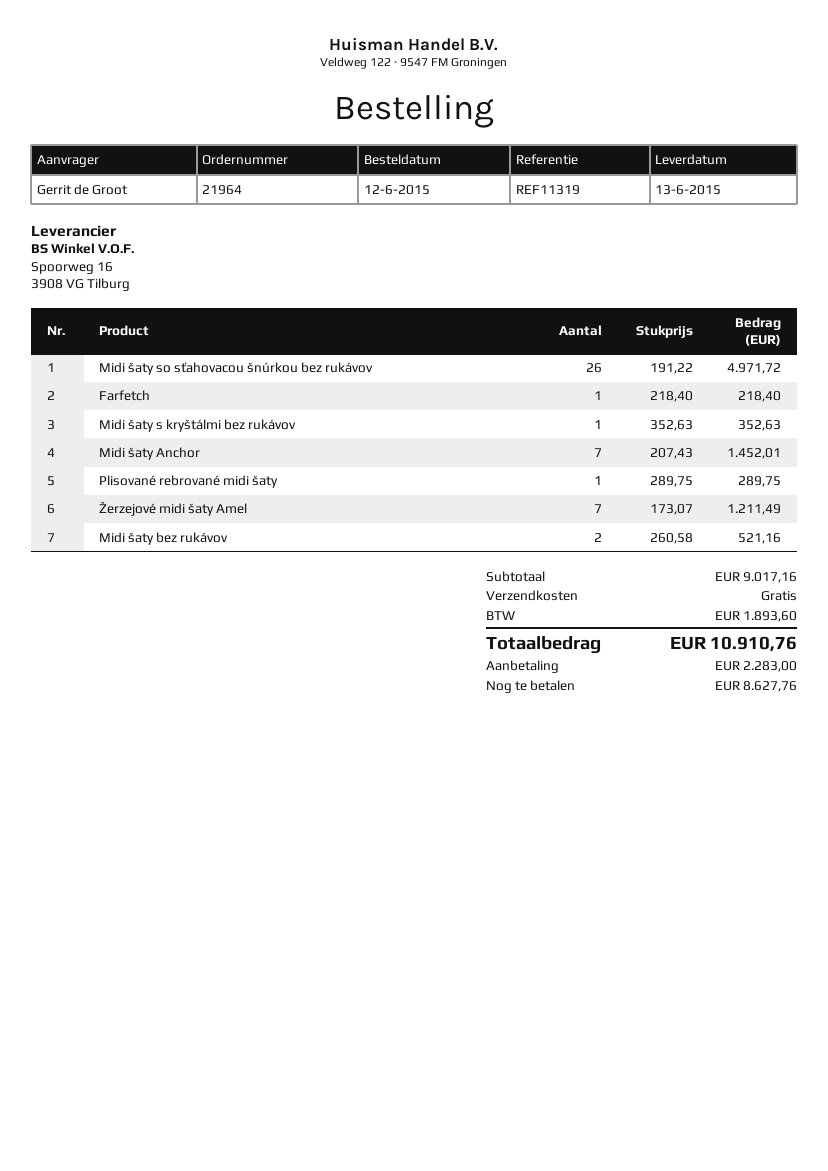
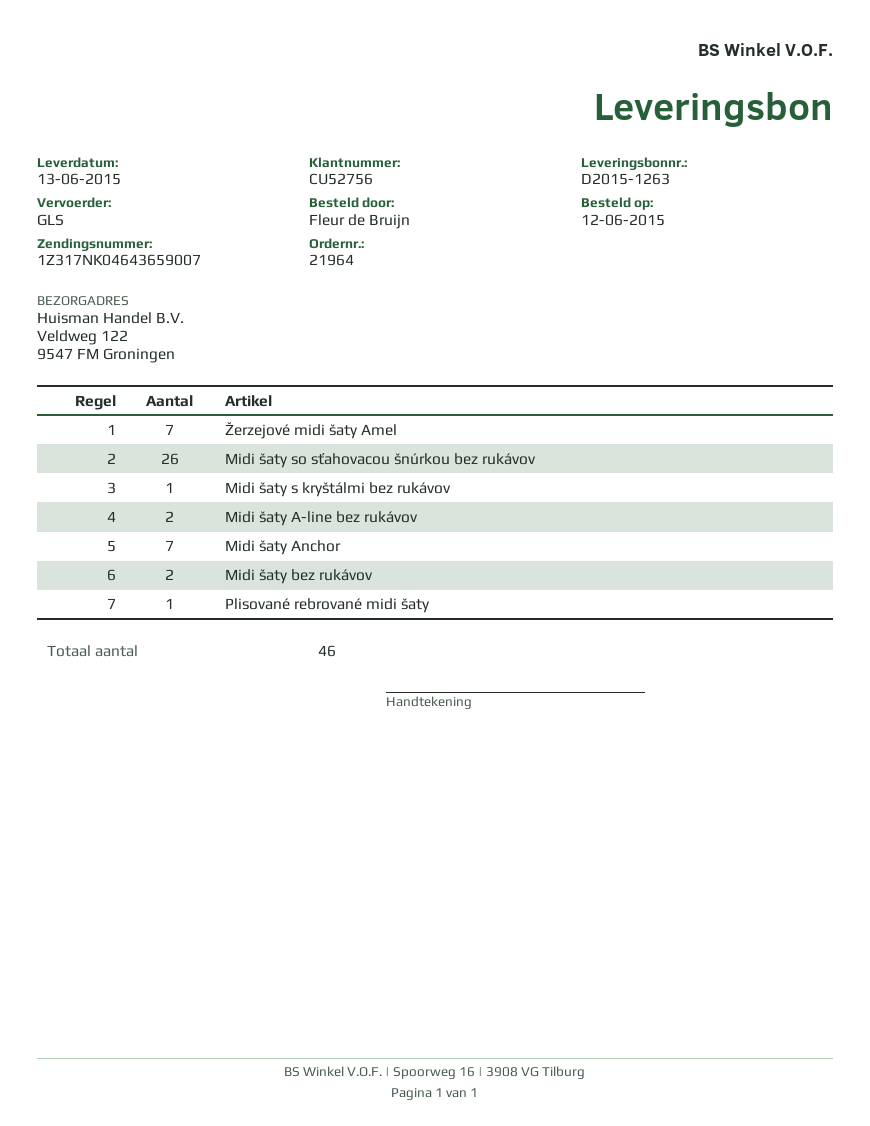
ordered by: Gerrit de Groot -> Fleur de Bruijn
Farfetch: 1 -> none
Midi šaty A-line bez rukávov: none -> 2

